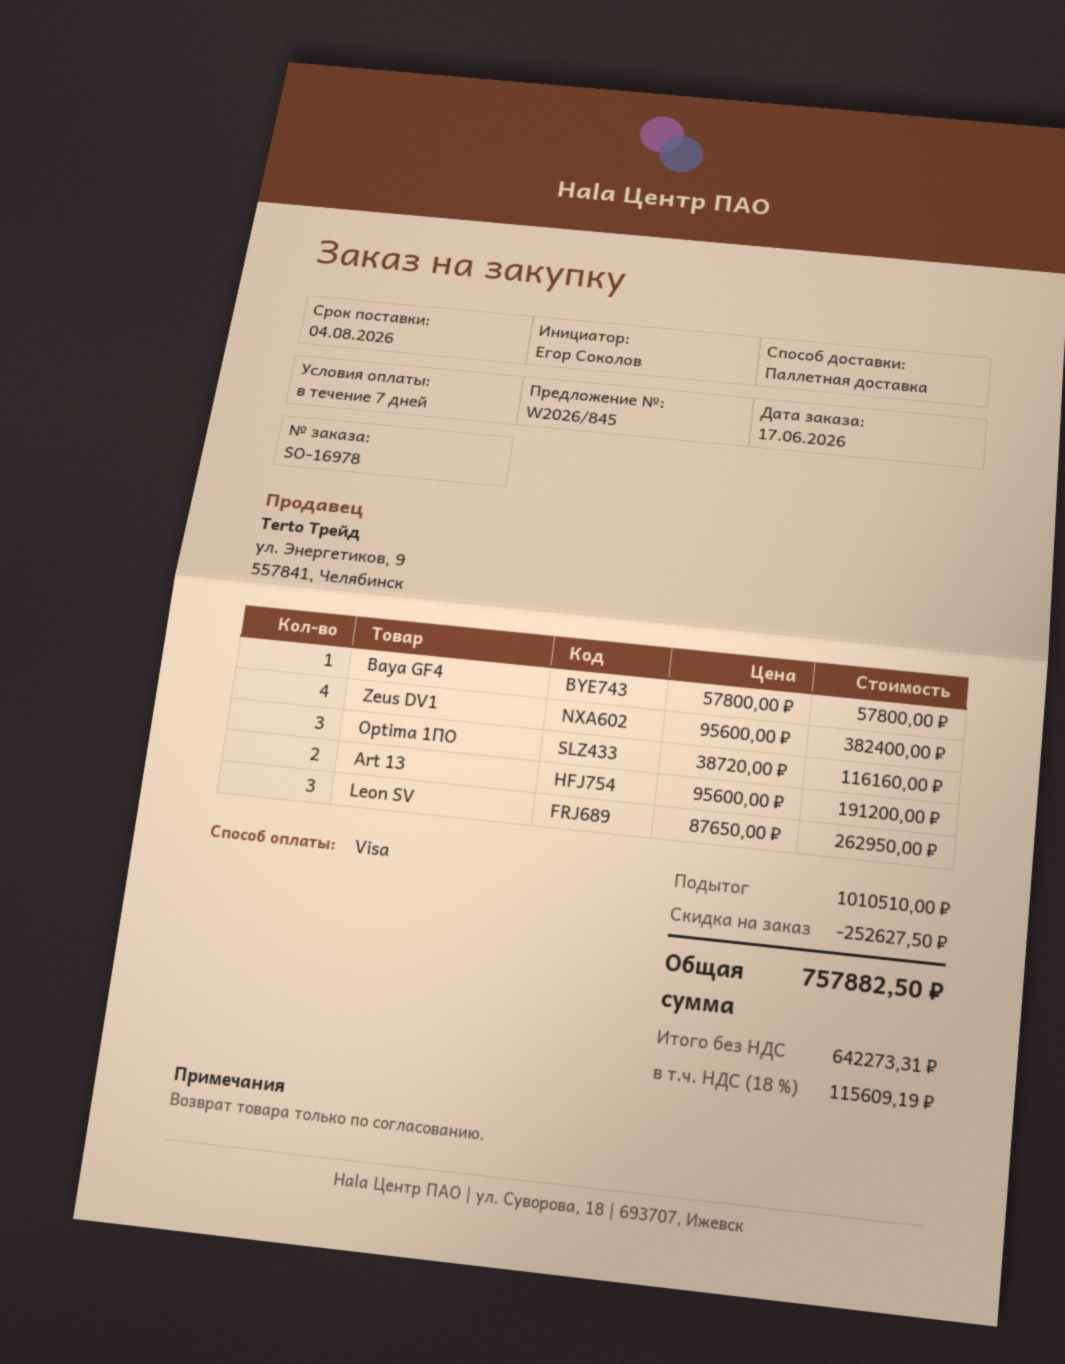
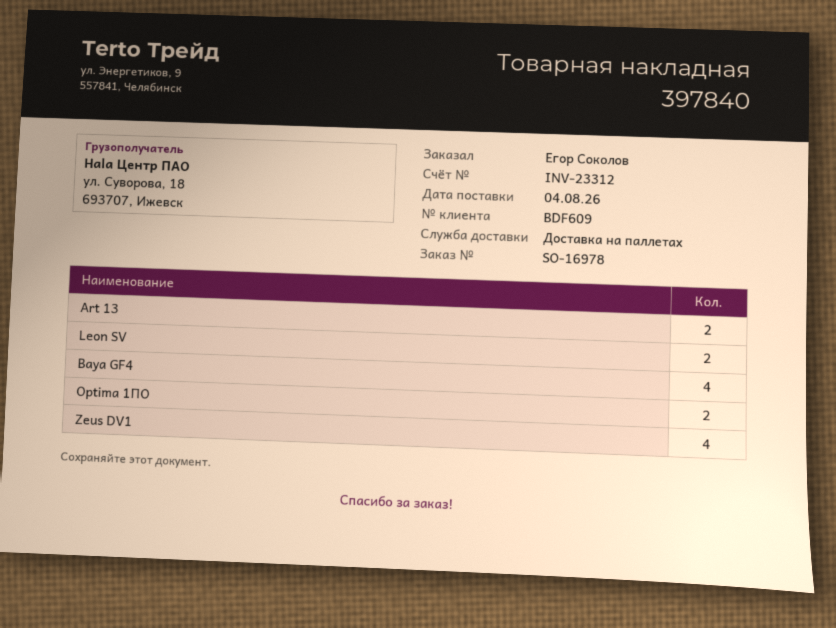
Baya GF4: 1 -> 4
Optima 1ПО: 3 -> 2
Leon SV: 3 -> 2

